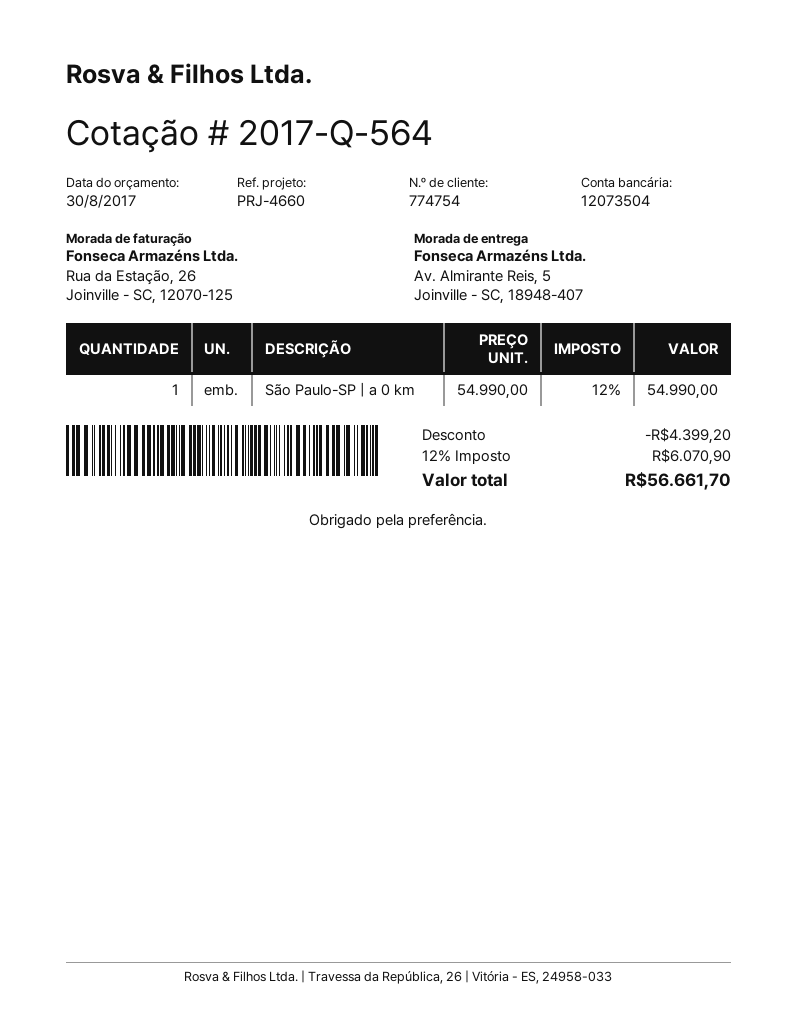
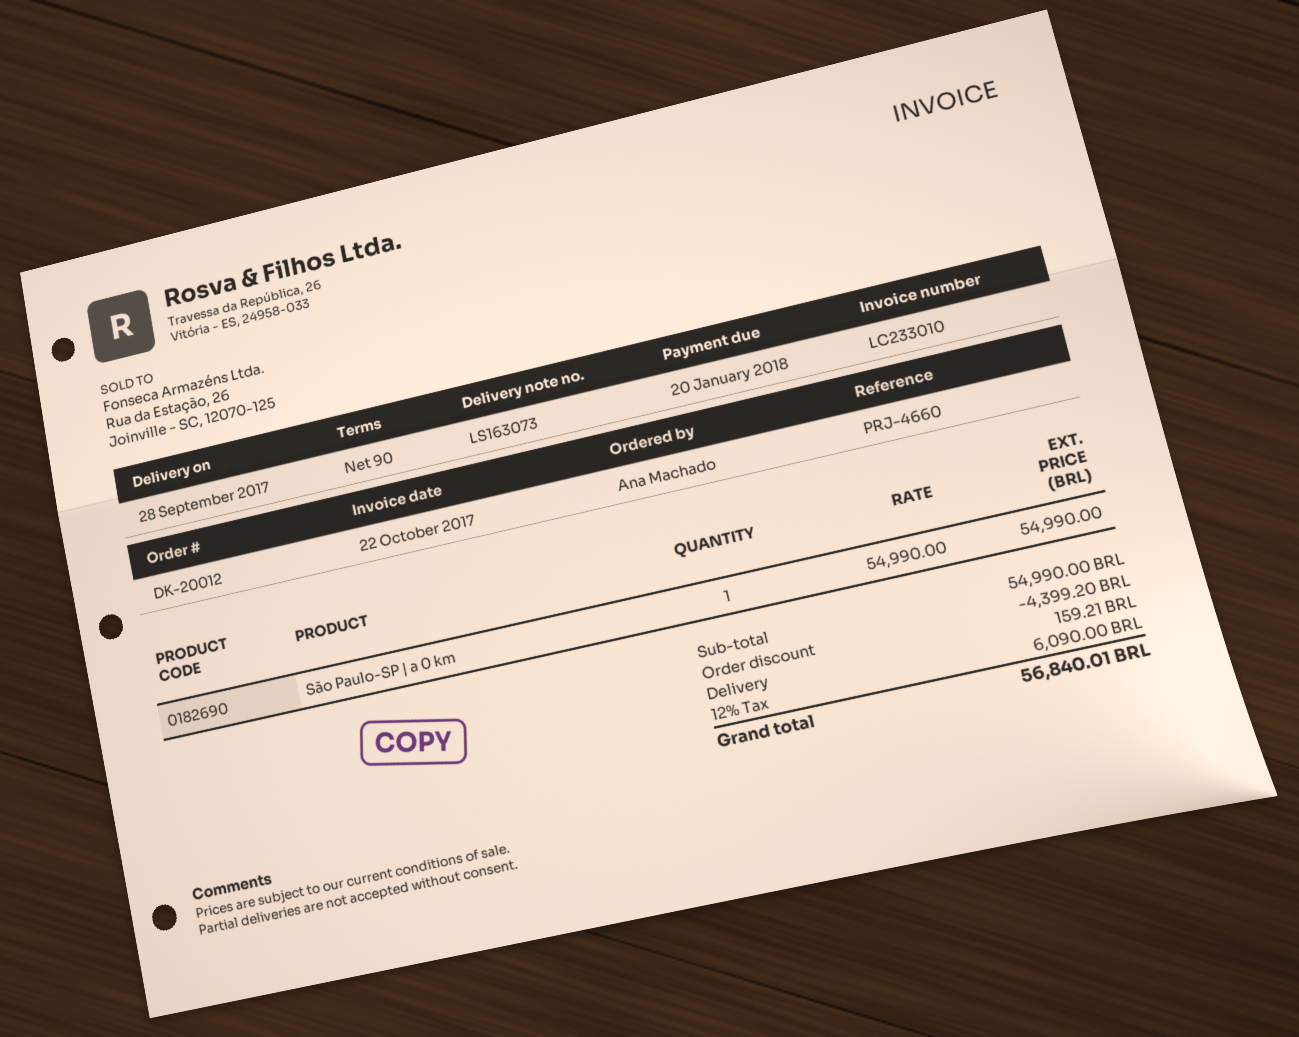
shipping: none -> 159.21
tax: 12% = 6070.90 -> 12% = 6090.00
total: 56661.70 -> 56840.01

